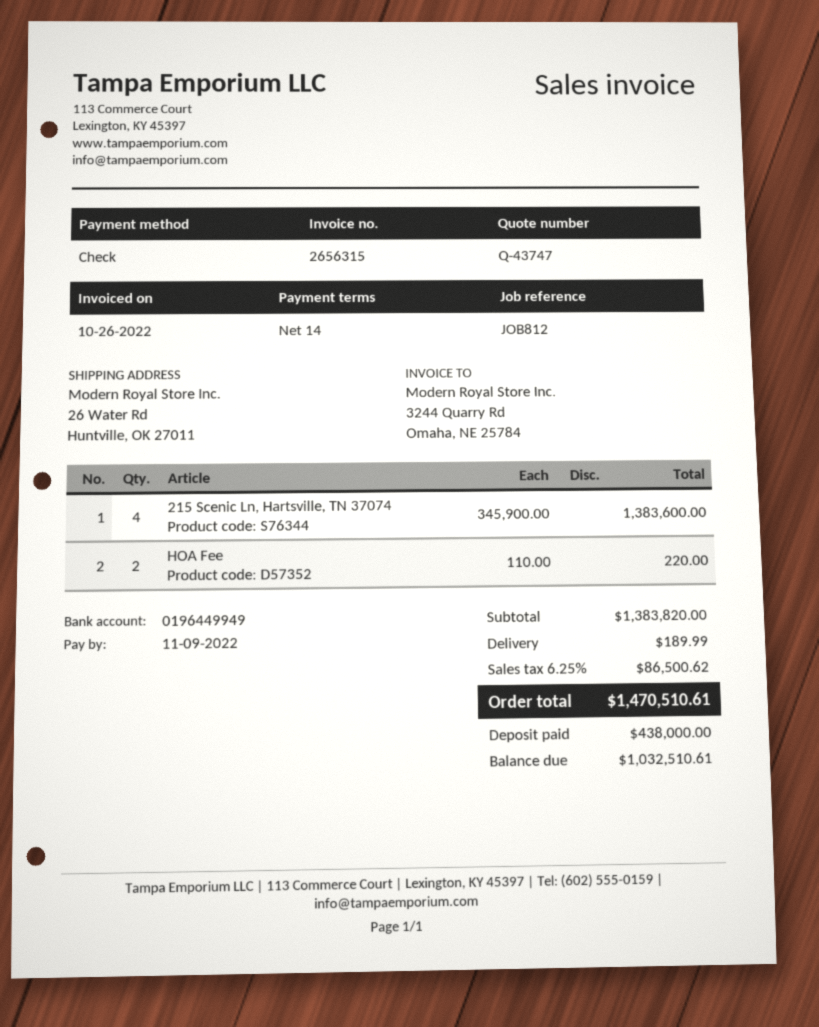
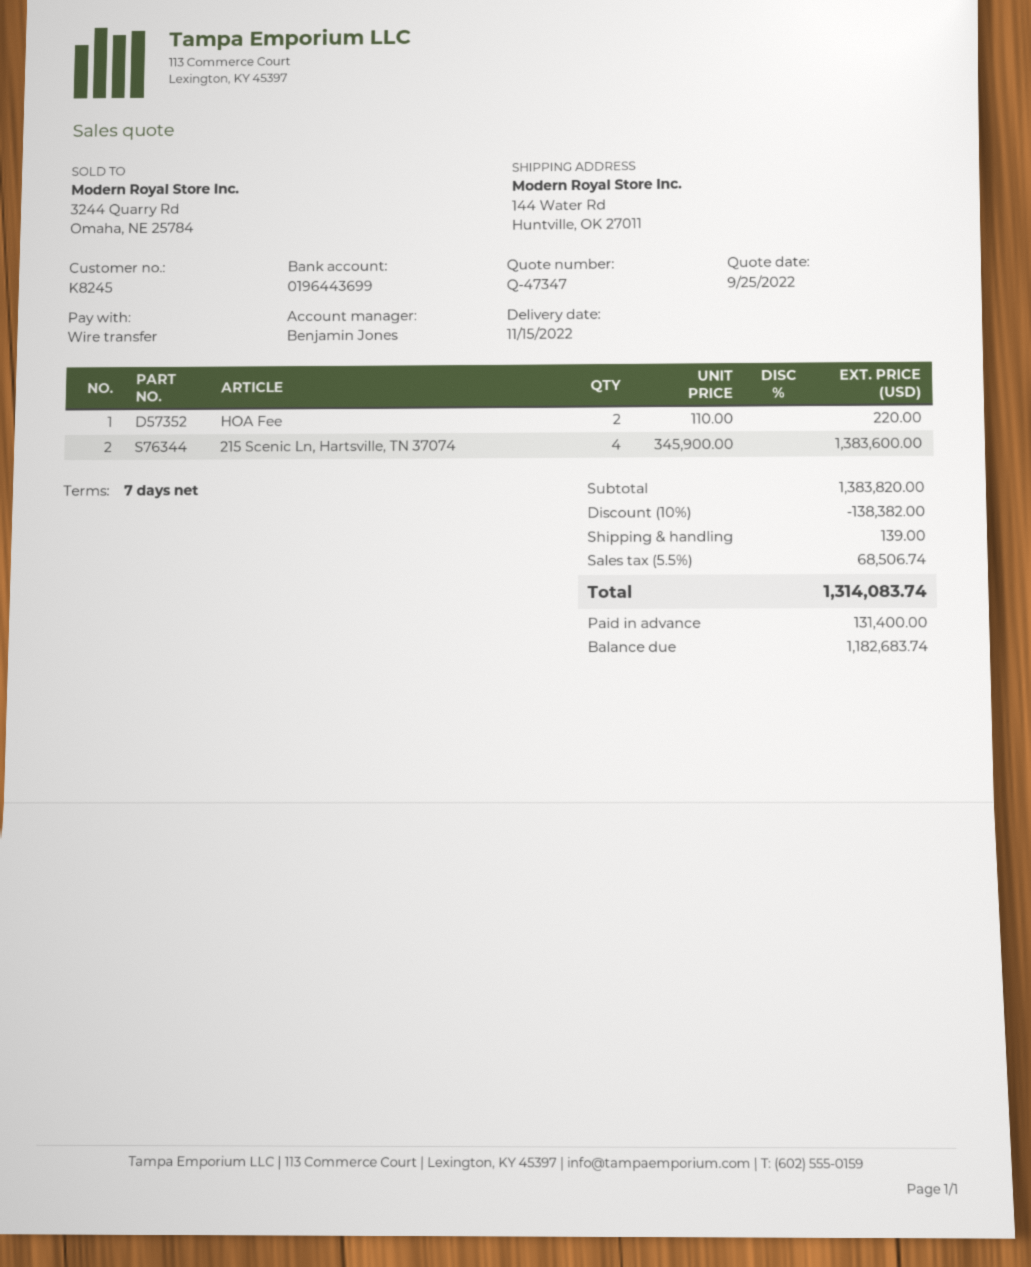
quote number: Q-43747 -> Q-47347
payment terms: 14 days -> 7 days
payment method: cheque -> bank transfer
bank account: 0196449949 -> 0196443699
ship to: 26 Water Rd, Huntville, OK 27011 -> 144 Water Rd, Huntville, OK 27011
discount: none -> 10% = 138382.00
shipping: 189.99 -> 139.00
tax: 6.25% = 86500.62 -> 5.5% = 68506.74
total: 1470510.61 -> 1314083.74
deposit: 438000.00 -> 131400.00
balance: 1032510.61 -> 1182683.74

